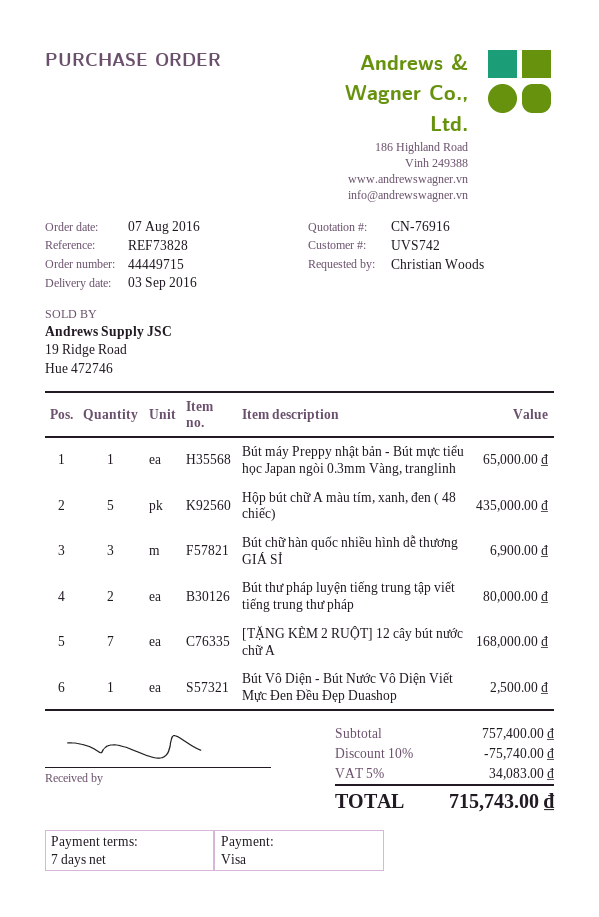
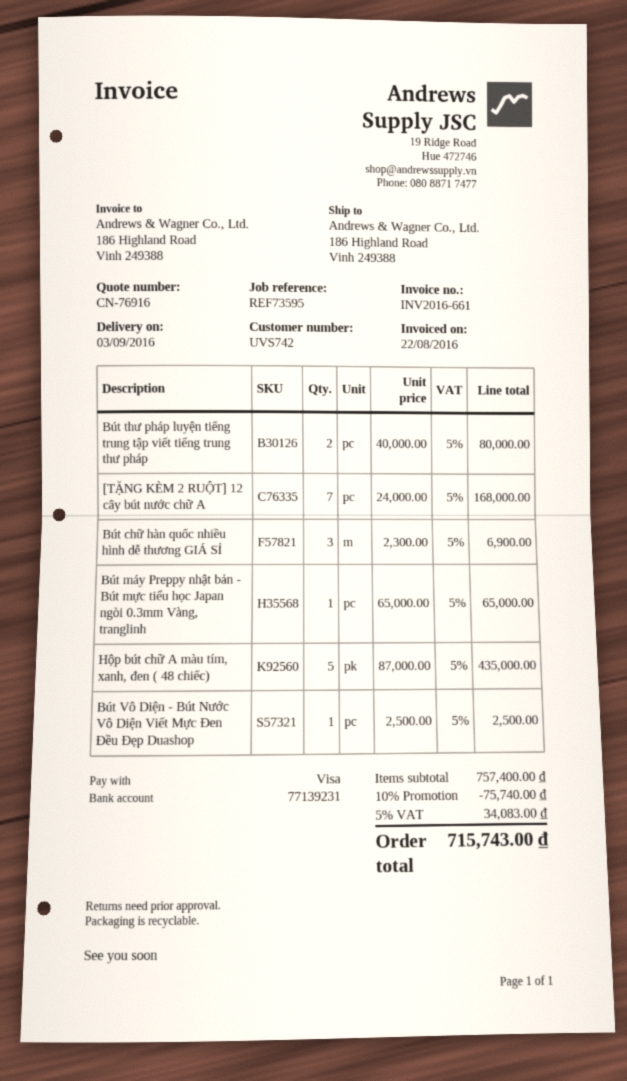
reference: REF73828 -> REF73595

